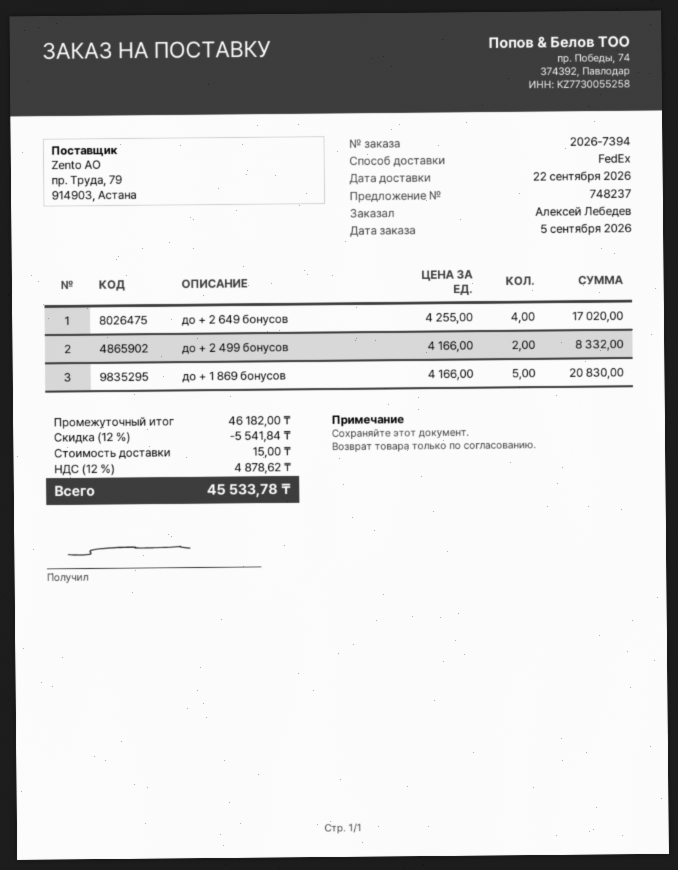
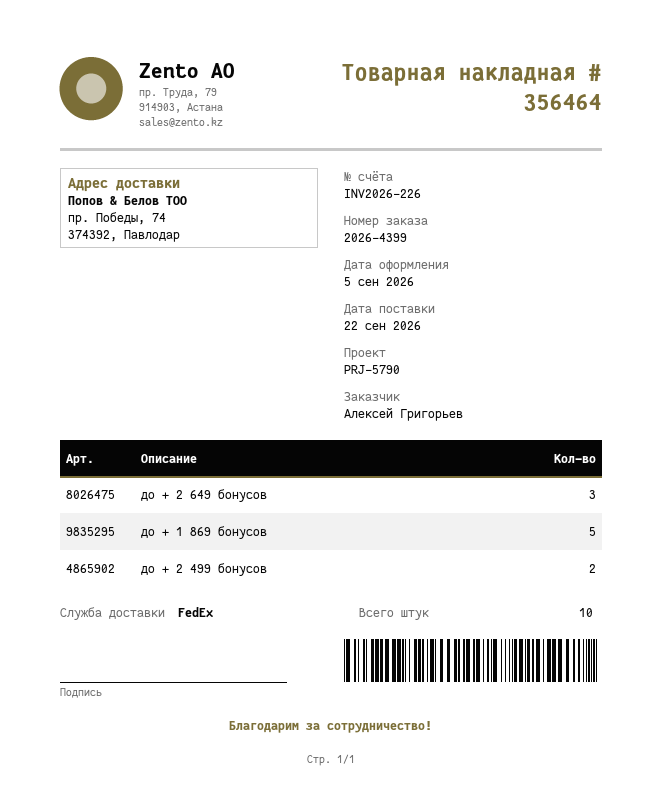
order number: 2026-7394 -> 2026-4399
ordered by: Алексей Лебедев -> Алексей Григорьев
до + 2 649 бонусов: 4 -> 3

